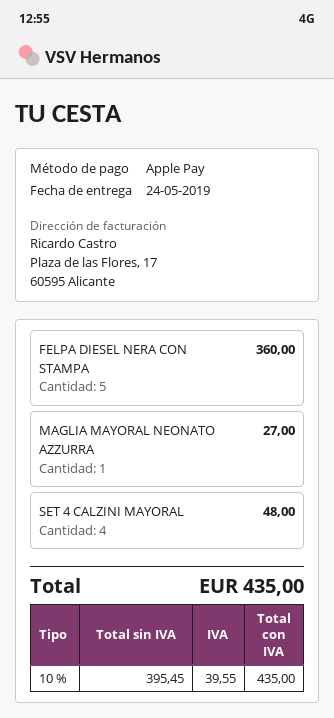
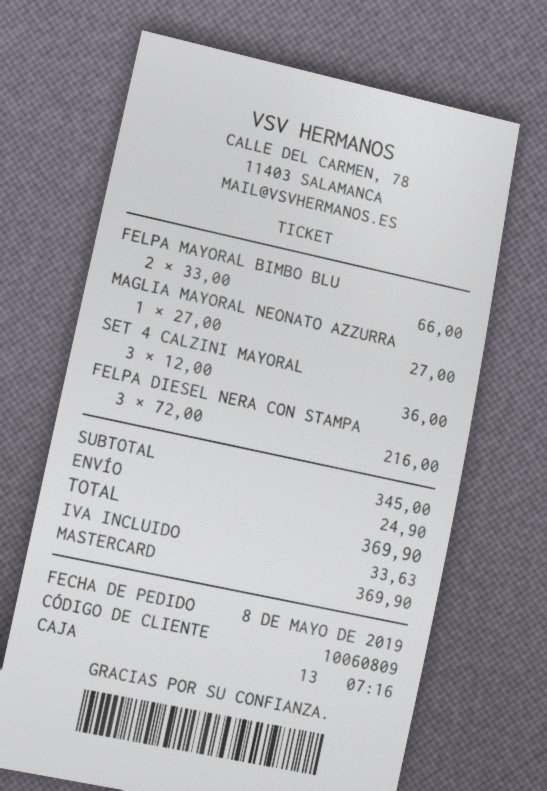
payment method: Apple Pay -> Mastercard
FELPA DIESEL NERA CON STAMPA: 5 for 360.00 -> 3 for 216.00
SET 4 CALZINI MAYORAL: 4 for 48.00 -> 3 for 36.00
FELPA MAYORAL BIMBO BLU: none -> 2 for 66.00
shipping: none -> 24.90
tax: 39.55 -> 33.63
total: 435.00 -> 369.90

